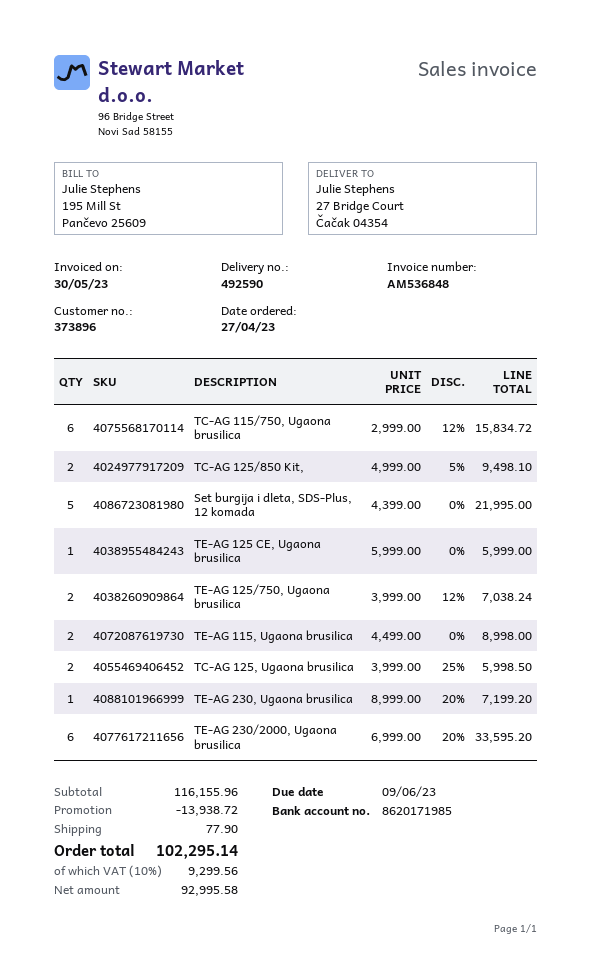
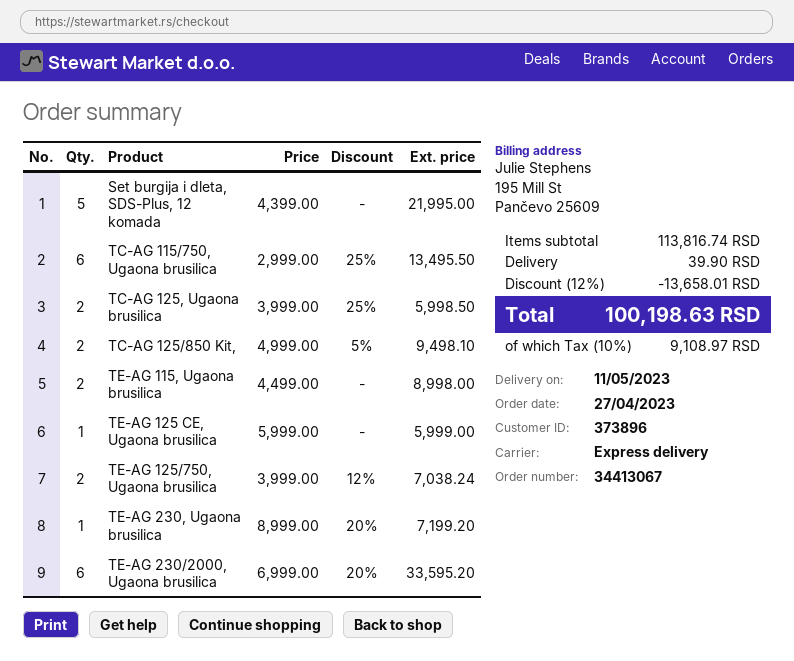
TC-AG 115/750, Ugaona brusilica: 6 x 2999.00 - 12% = 15834.72 -> 6 x 2999.00 - 25% = 13495.50
subtotal: 116155.96 -> 113816.74
discount: 13938.72 -> 13658.01
shipping: 77.90 -> 39.90
tax: 10% = 9299.56 -> 10% = 9108.97
total: 102295.14 -> 100198.63

